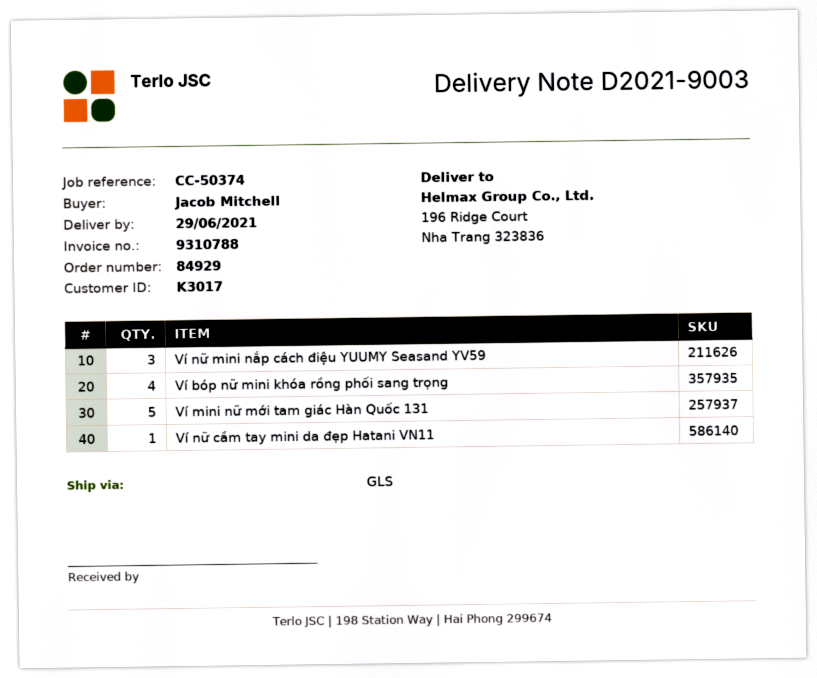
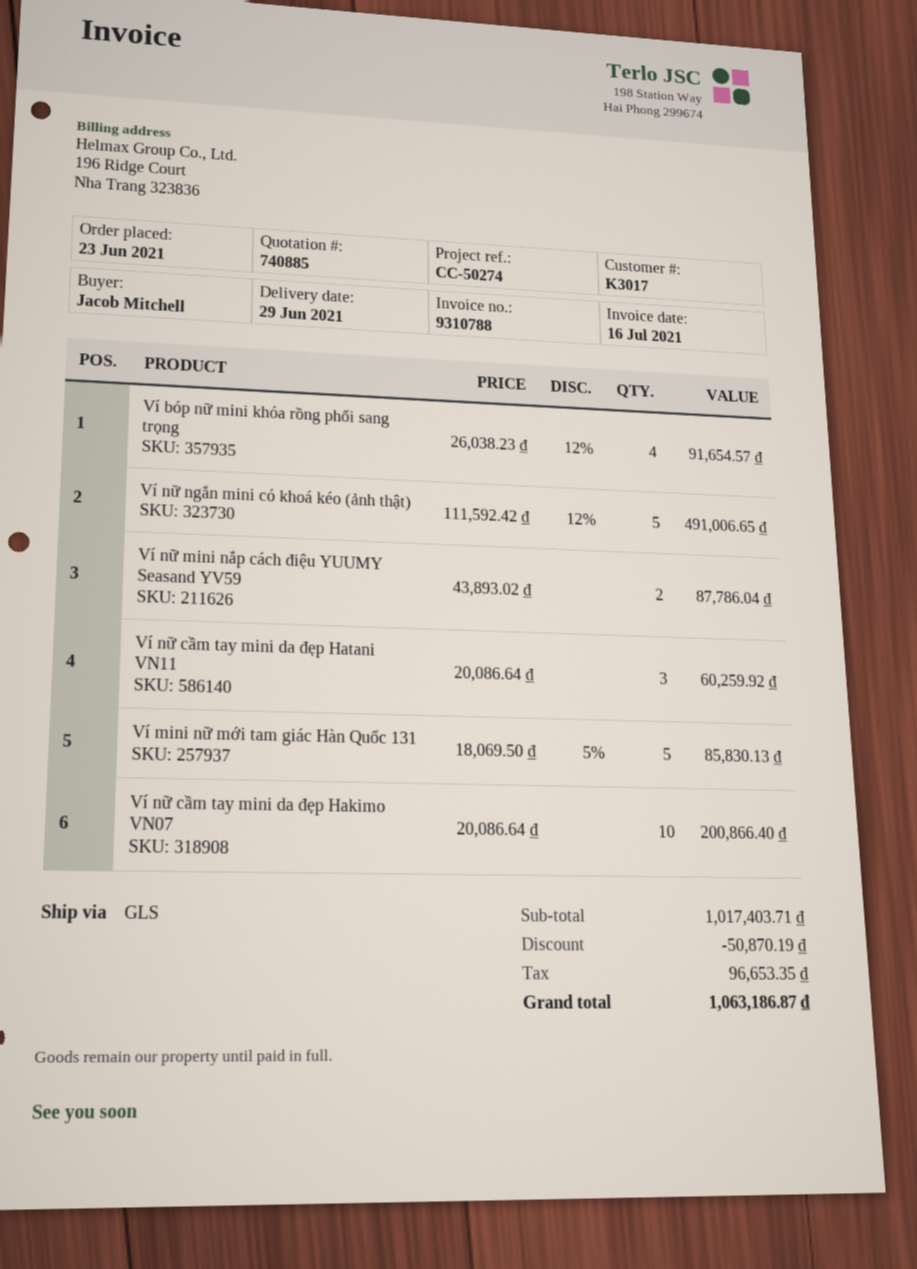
reference: CC-50374 -> CC-50274
Ví nữ mini nắp cách điệu YUUMY Seasand YV59: 3 -> 2
Ví nữ cầm tay mini da đẹp Hatani VN11: 1 -> 3
Ví nữ ngắn mini có khoá kéo (ảnh thật): none -> 5
Ví nữ cầm tay mini da đẹp Hakimo VN07: none -> 10

